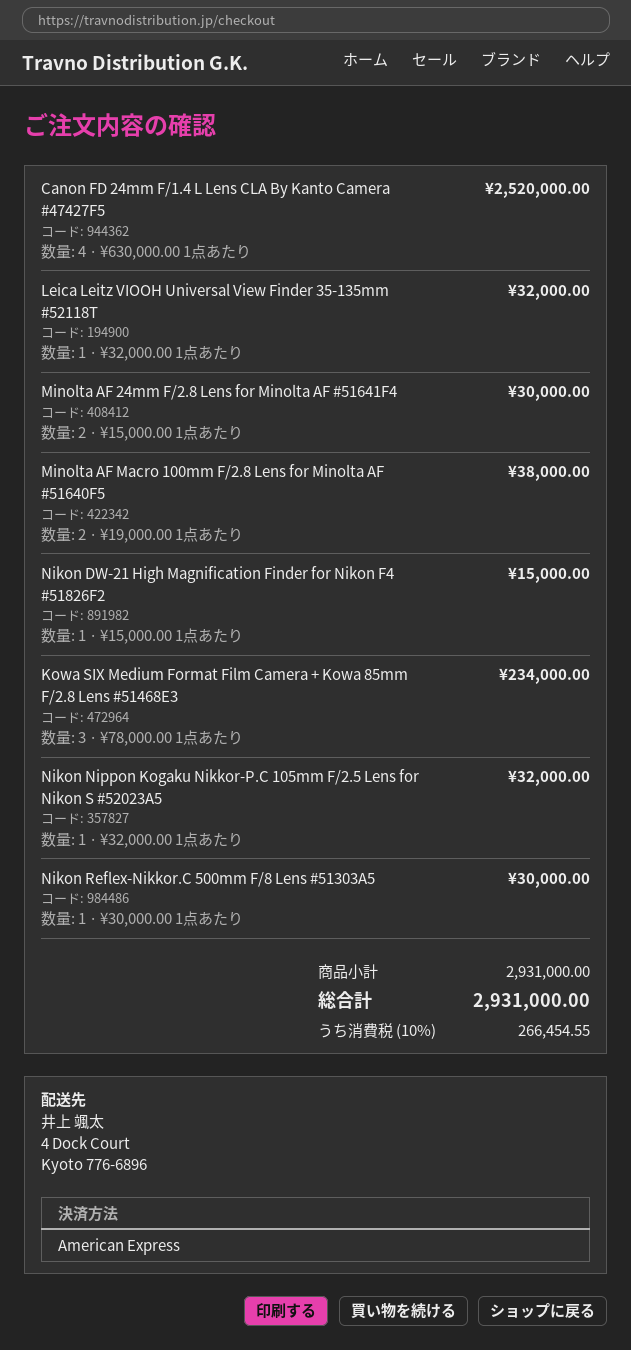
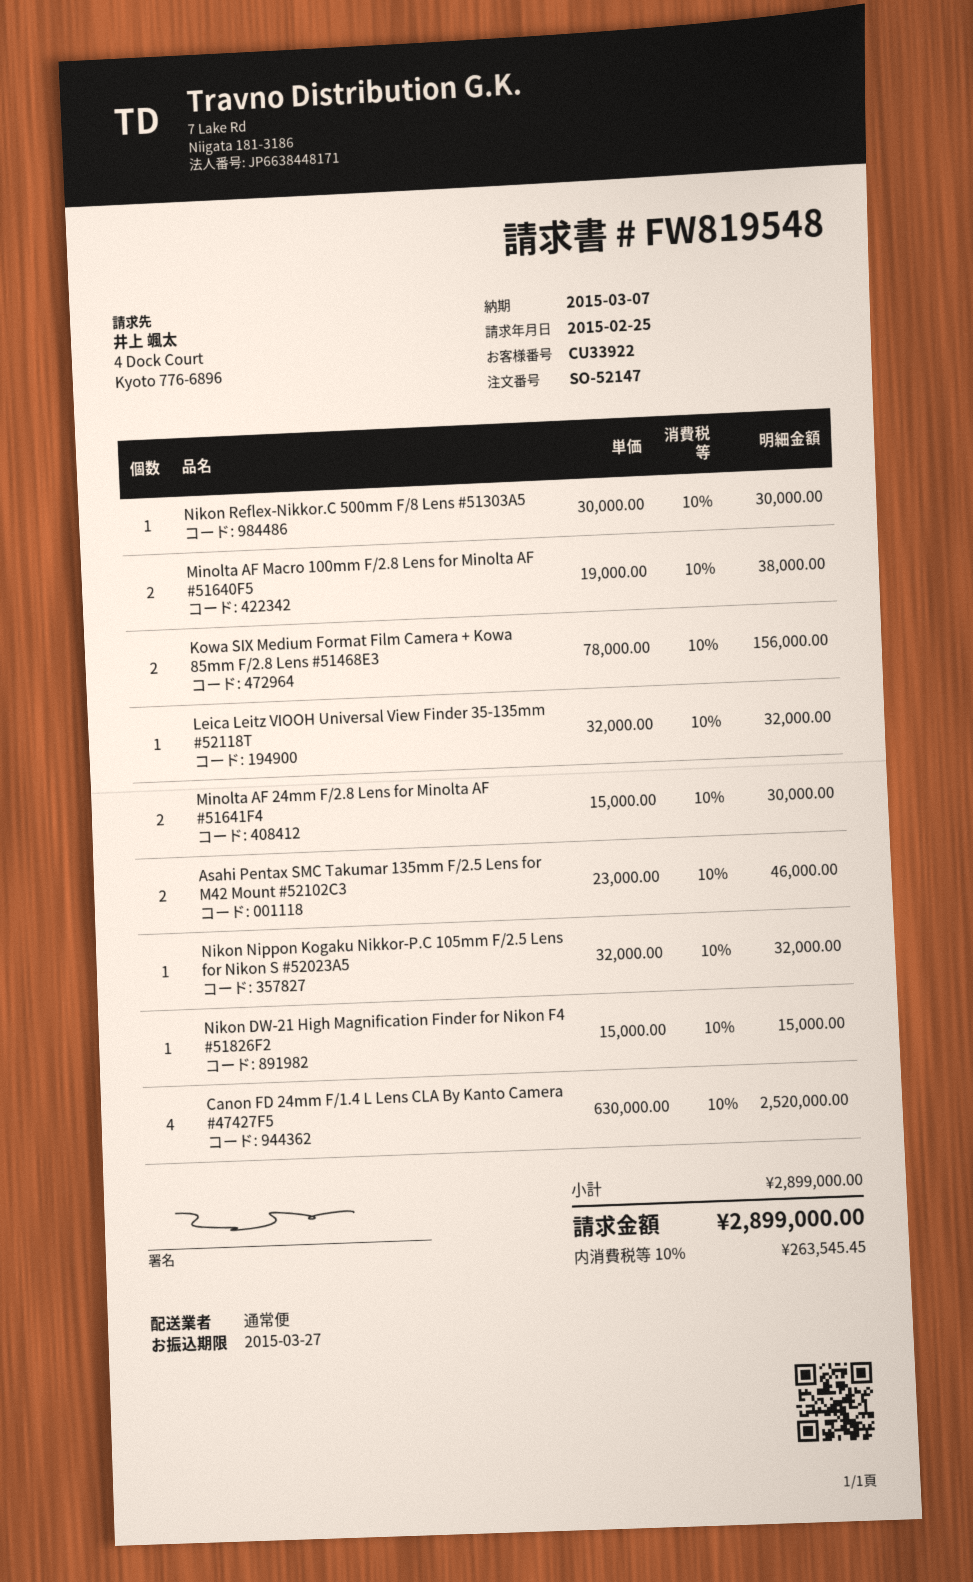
Kowa SIX Medium Format Film Camera + Kowa 85mm F/2.8 Lens #51468E3: 3 x 78000.00 = 234000.00 -> 2 x 78000.00 = 156000.00
Asahi Pentax SMC Takumar 135mm F/2.5 Lens for M42 Mount #52102C3: none -> 2 x 23000.00 = 46000.00
subtotal: 2931000.00 -> 2899000.00
tax: 10% = 266454.55 -> 10% = 263545.45
total: 2931000.00 -> 2899000.00

